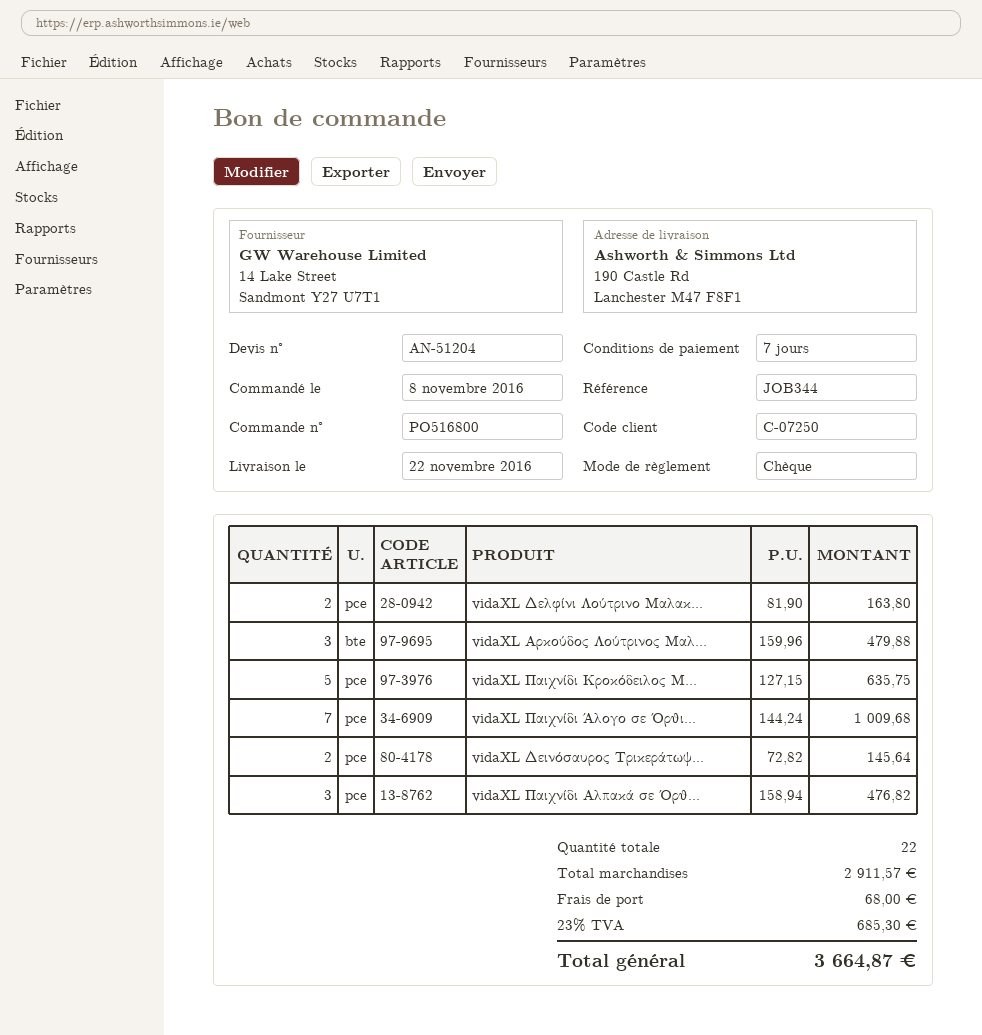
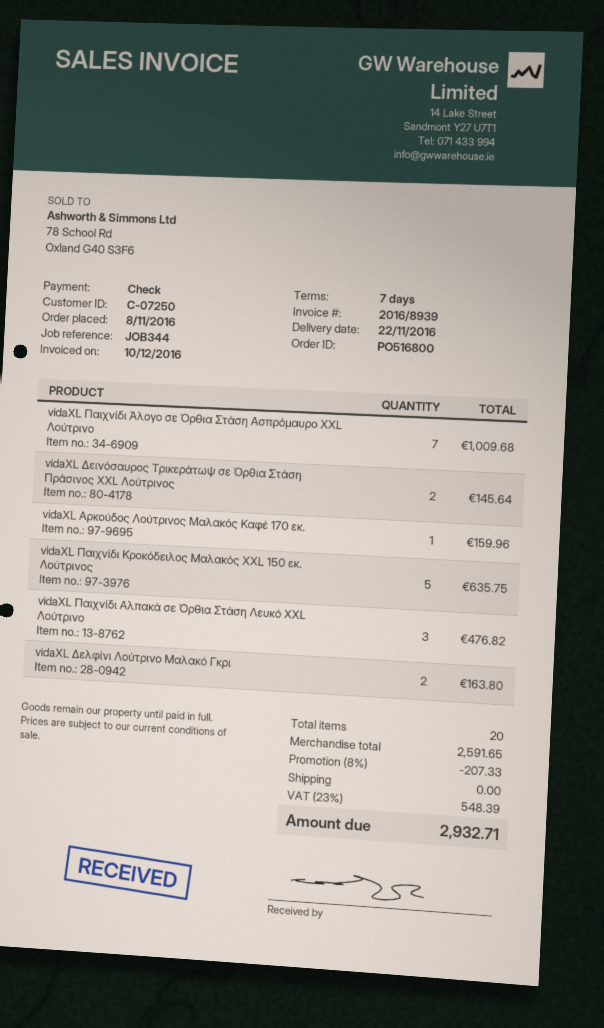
vidaXL Αρκούδος Λούτρινος Μαλ...: 3 for 479.88 -> 1 for 159.96
total quantity: 22 -> 20
subtotal: 2911.57 -> 2591.65
discount: none -> 8% = 207.33
shipping: 68.00 -> 0.00
tax: 23% = 685.30 -> 23% = 548.39
total: 3664.87 -> 2932.71

